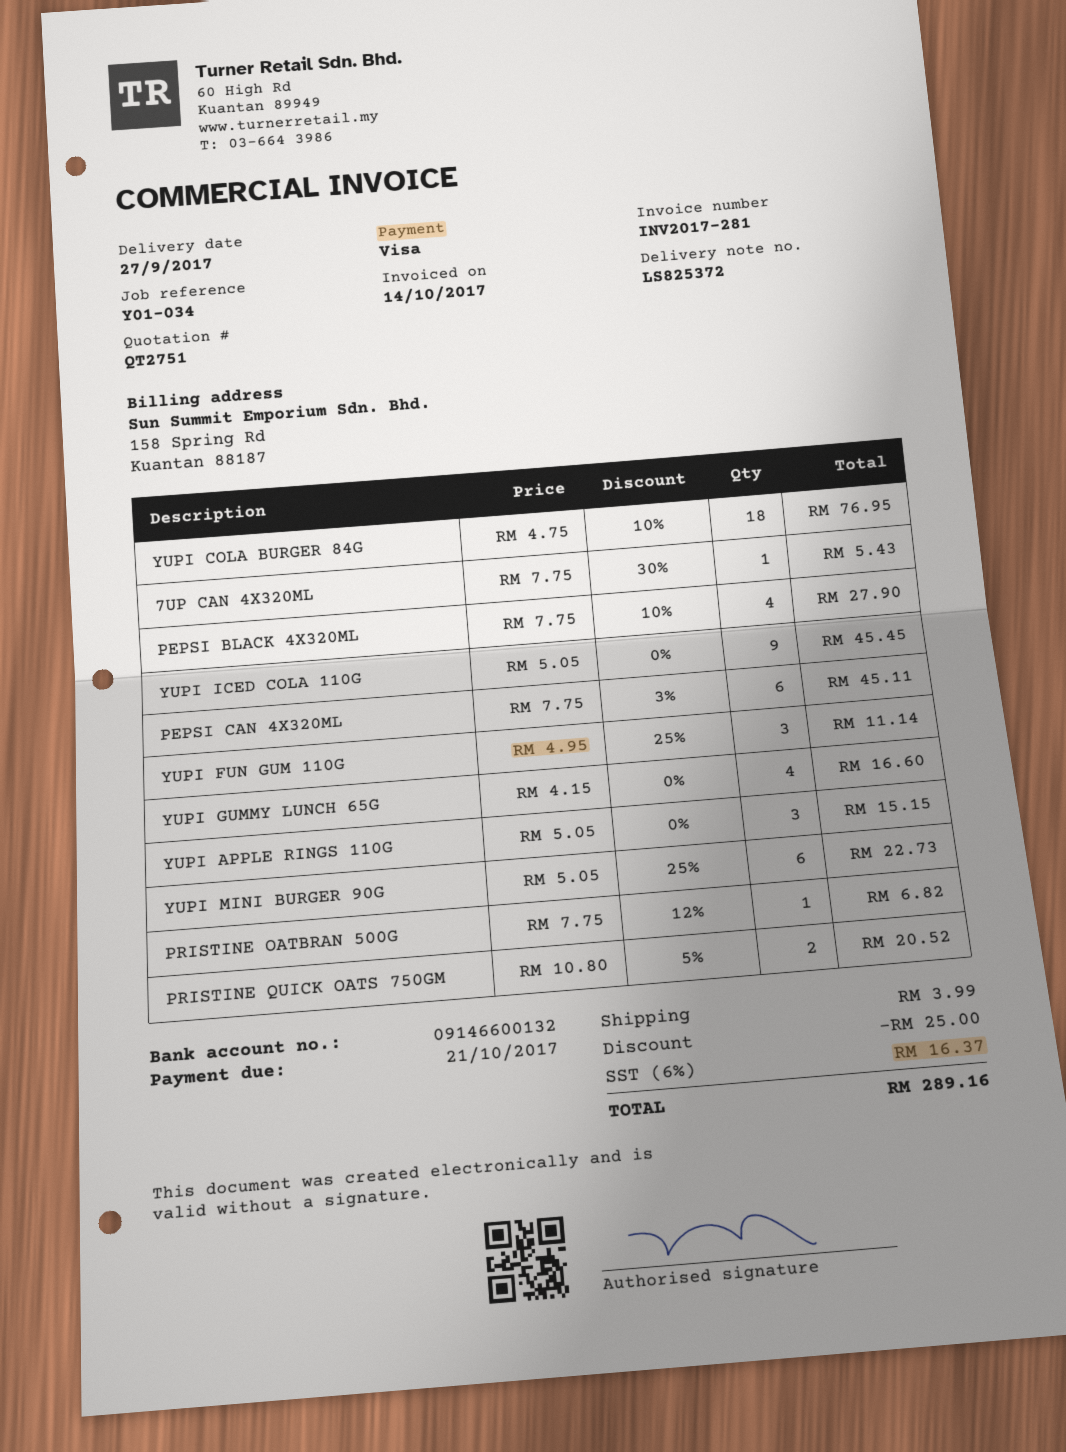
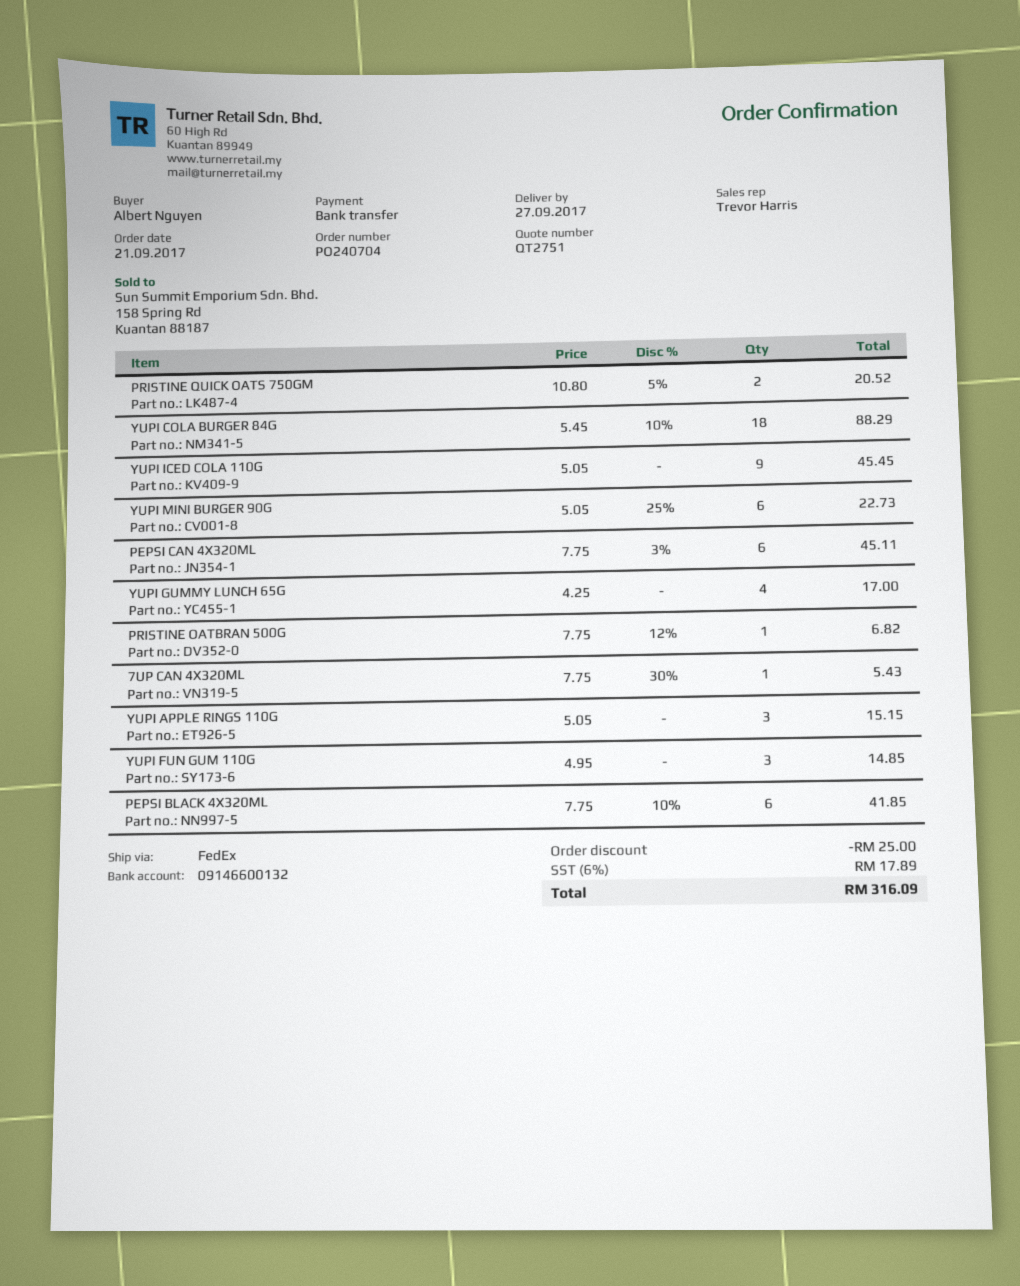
payment method: Visa -> bank transfer
YUPI COLA BURGER 84G: 18 x 4.75 - 10% = 76.95 -> 18 x 5.45 - 10% = 88.29
PEPSI BLACK 4X320ML: 4 x 7.75 - 10% = 27.90 -> 6 x 7.75 - 10% = 41.85
YUPI FUN GUM 110G: 3 x 4.95 - 25% = 11.14 -> 3 x 4.95 = 14.85
YUPI GUMMY LUNCH 65G: 4 x 4.15 = 16.60 -> 4 x 4.25 = 17.00
shipping: 3.99 -> none
tax: 6% = 16.37 -> 6% = 17.89
total: 289.16 -> 316.09

